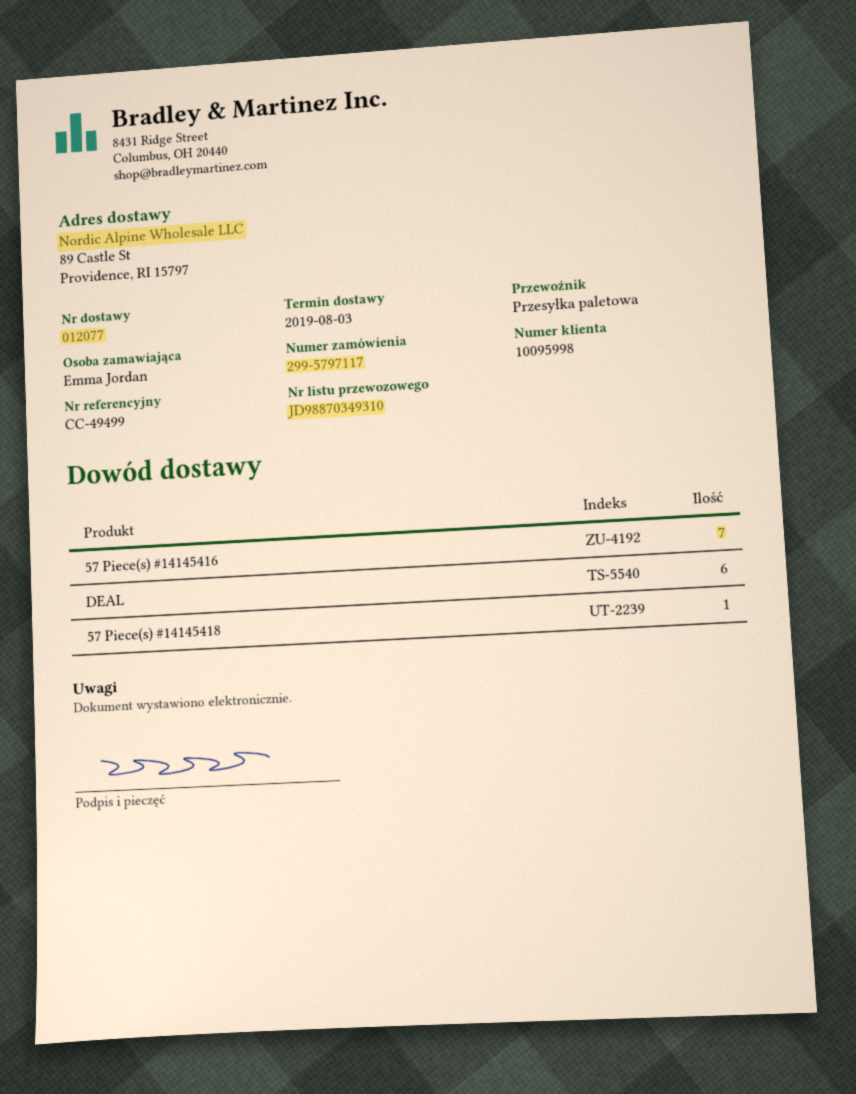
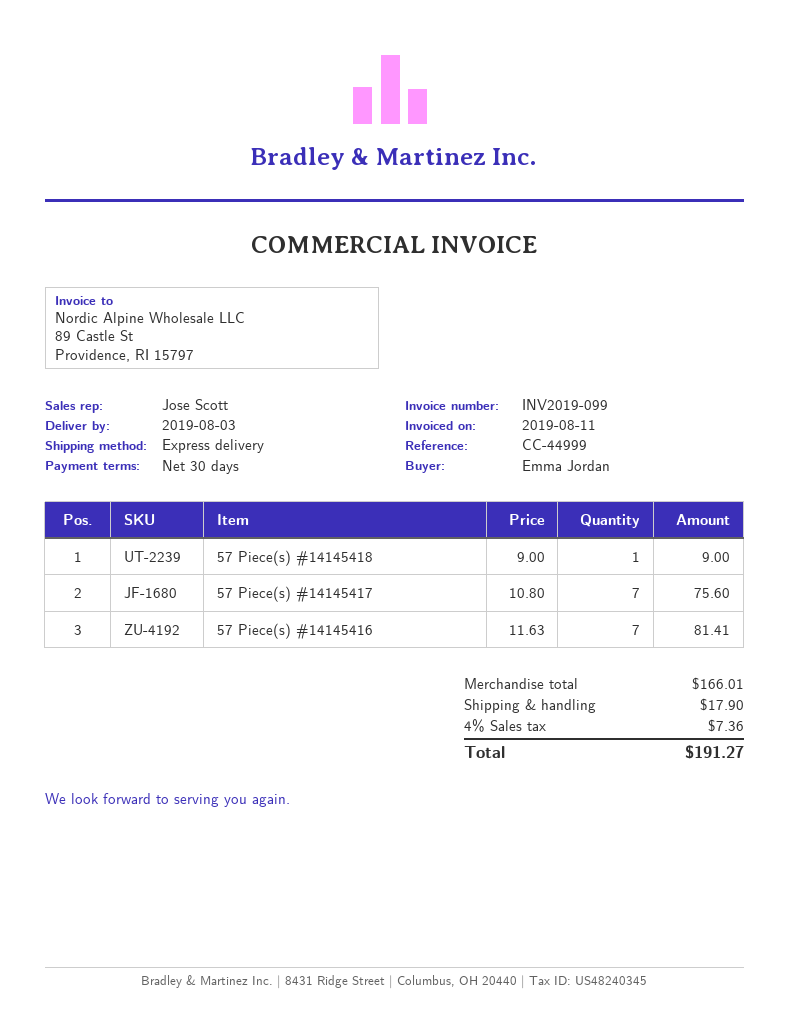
reference: CC-49499 -> CC-44999
shipping method: pallet freight -> express
DEAL: 6 -> none
57 Piece(s) #14145417: none -> 7

